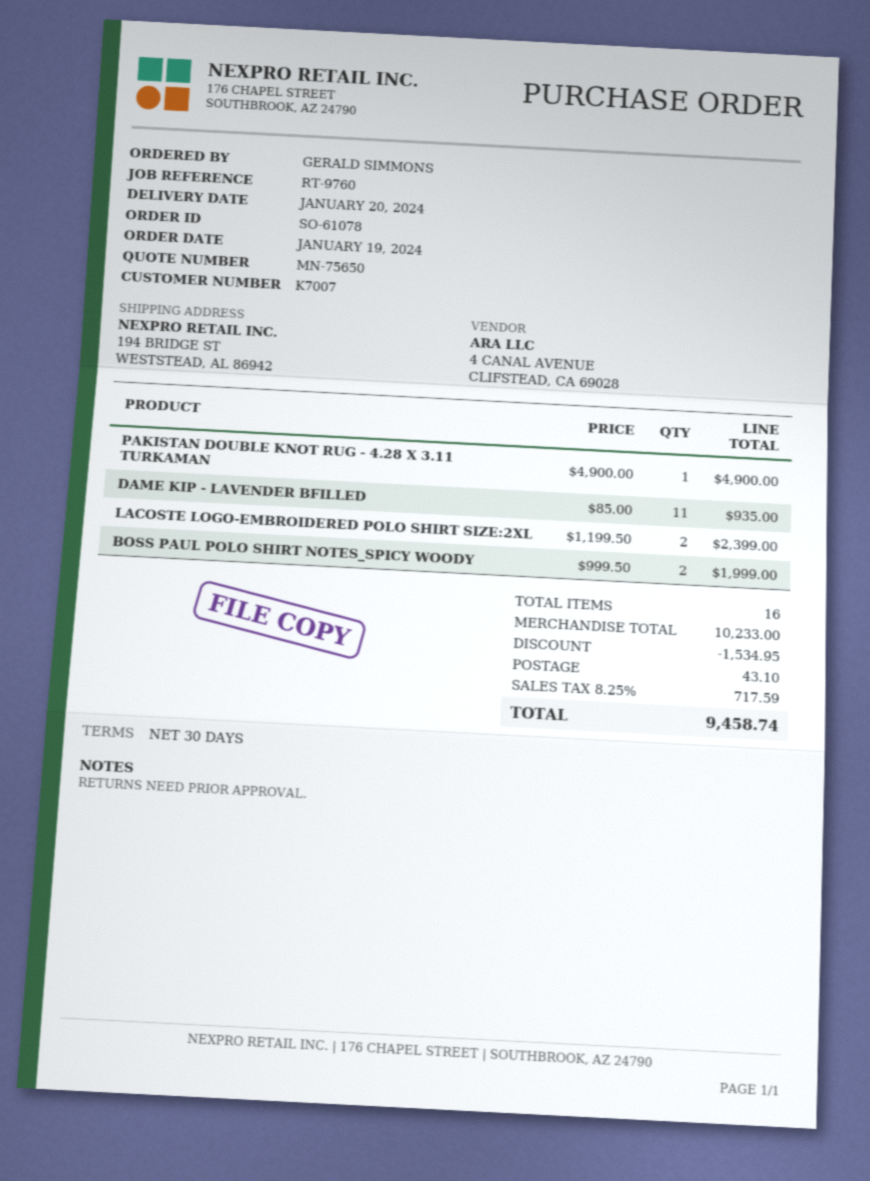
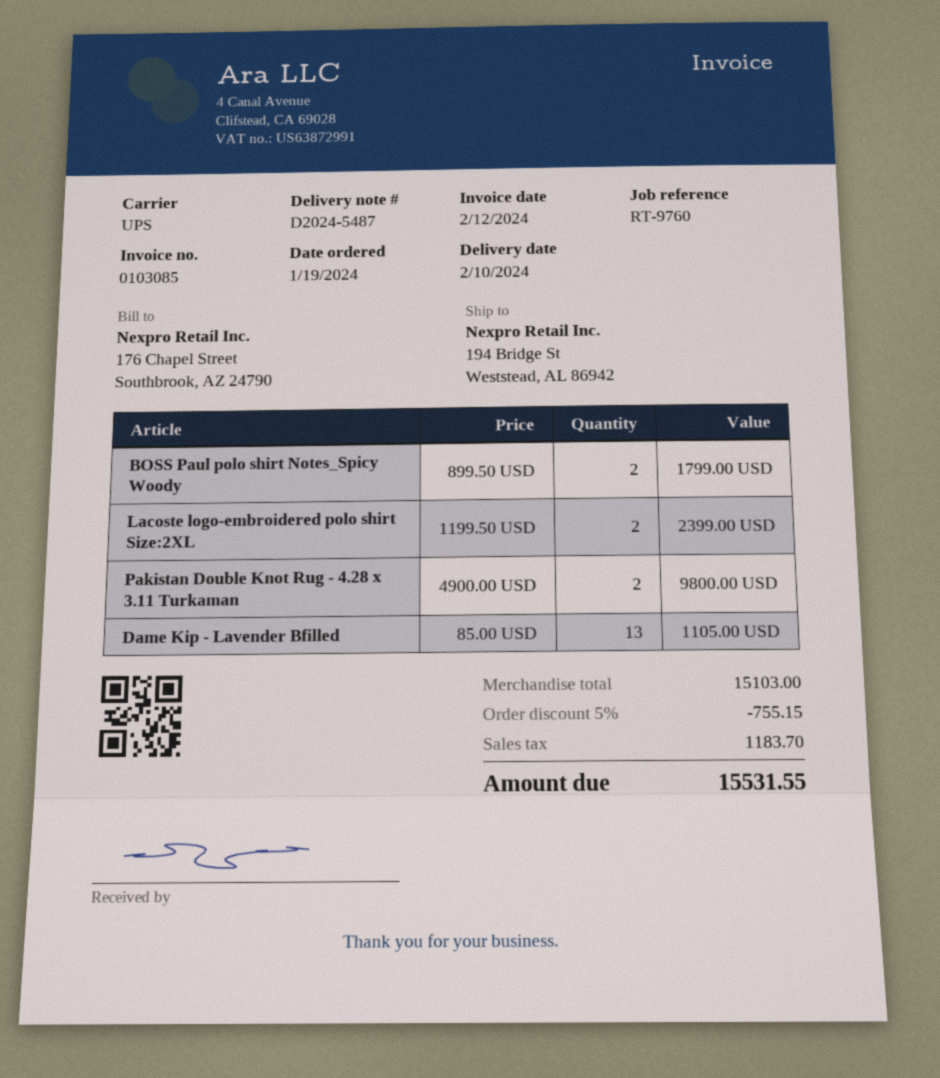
delivery date: 2024-01-20 -> 2024-02-10
PAKISTAN DOUBLE KNOT RUG - 4.28 X 3.11 TURKAMAN: 1 x 4900.00 = 4900.00 -> 2 x 4900.00 = 9800.00
DAME KIP - LAVENDER BFILLED: 11 x 85.00 = 935.00 -> 13 x 85.00 = 1105.00
BOSS PAUL POLO SHIRT NOTES_SPICY WOODY: 2 x 999.50 = 1999.00 -> 2 x 899.50 = 1799.00
subtotal: 10233.00 -> 15103.00
discount: 1534.95 -> 755.15
shipping: 43.10 -> none
tax: 717.59 -> 1183.70
total: 9458.74 -> 15531.55

